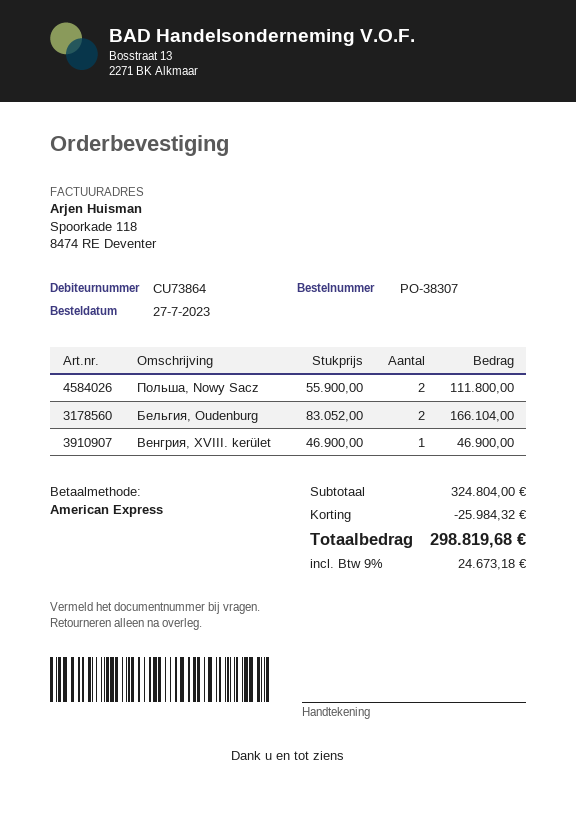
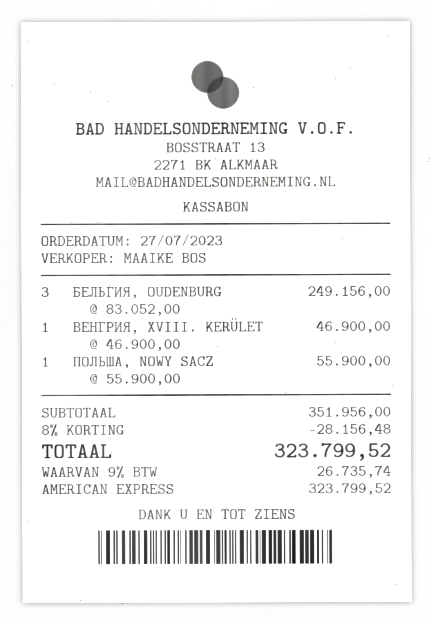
Польша, Nowy Sacz: 2 x 55900.00 = 111800.00 -> 1 x 55900.00 = 55900.00
Бельгия, Oudenburg: 2 x 83052.00 = 166104.00 -> 3 x 83052.00 = 249156.00
subtotal: 324804.00 -> 351956.00
discount: 25984.32 -> 28156.48
tax: 9% = 24673.18 -> 9% = 26735.74
total: 298819.68 -> 323799.52

